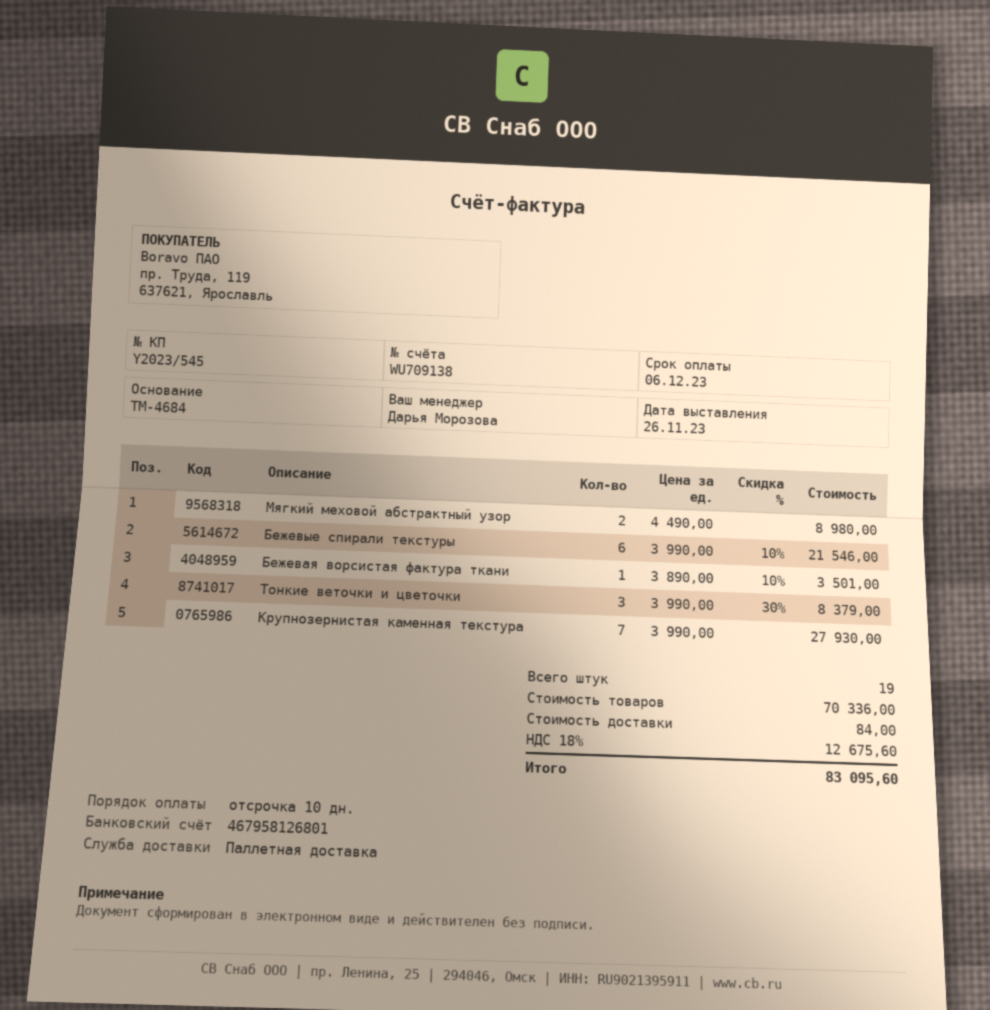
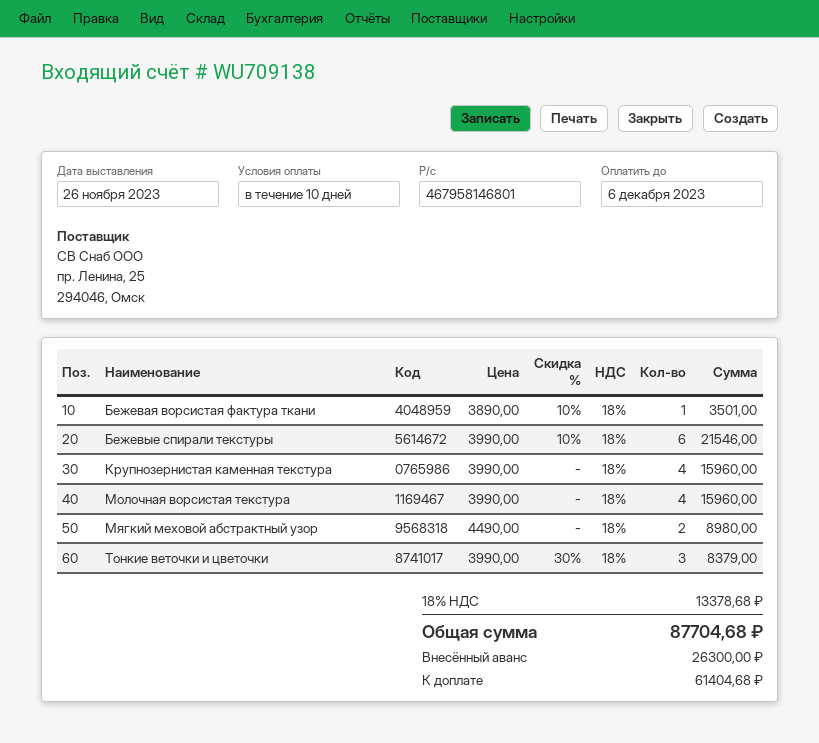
bank account: 467958126801 -> 467958146801
Крупнозернистая каменная текстура: 7 x 3990.00 = 27930.00 -> 4 x 3990.00 = 15960.00
Молочная ворсистая текстура: none -> 4 x 3990.00 = 15960.00
shipping: 84.00 -> none
tax: 18% = 12675.60 -> 18% = 13378.68
total: 83095.60 -> 87704.68

